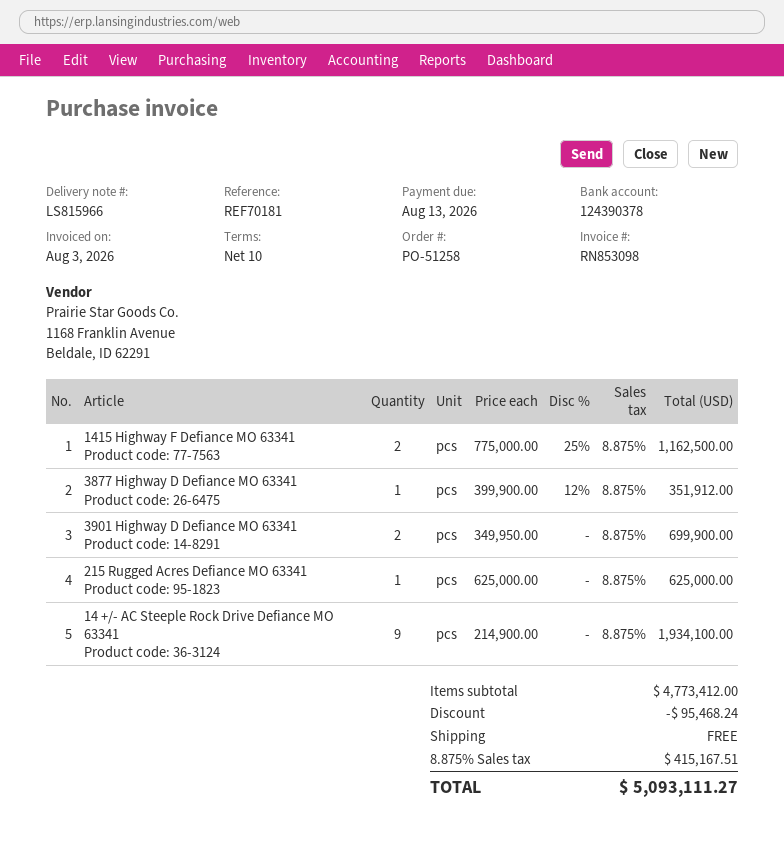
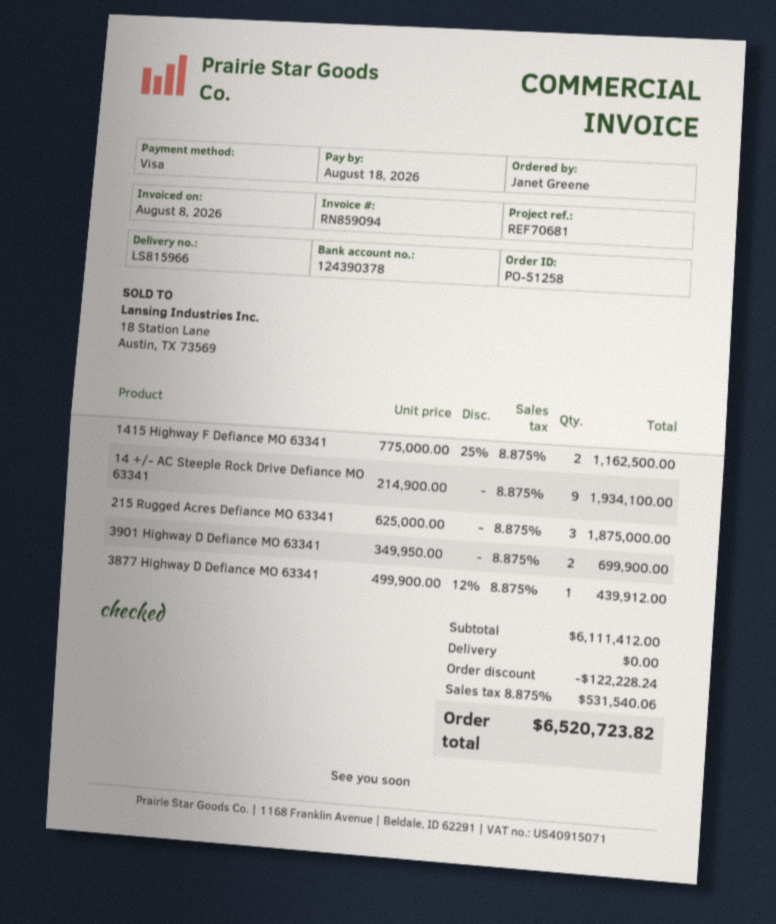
invoice number: RN853098 -> RN859094
invoice date: 2026-08-03 -> 2026-08-08
due date: 2026-08-13 -> 2026-08-18
reference: REF70181 -> REF70681
3877 Highway D Defiance MO 63341: 1 x 399900.00 - 12% = 351912.00 -> 1 x 499900.00 - 12% = 439912.00
215 Rugged Acres Defiance MO 63341: 1 x 625000.00 = 625000.00 -> 3 x 625000.00 = 1875000.00
subtotal: 4773412.00 -> 6111412.00
discount: 95468.24 -> 122228.24
tax: 8.875% = 415167.51 -> 8.875% = 531540.06
total: 5093111.27 -> 6520723.82

